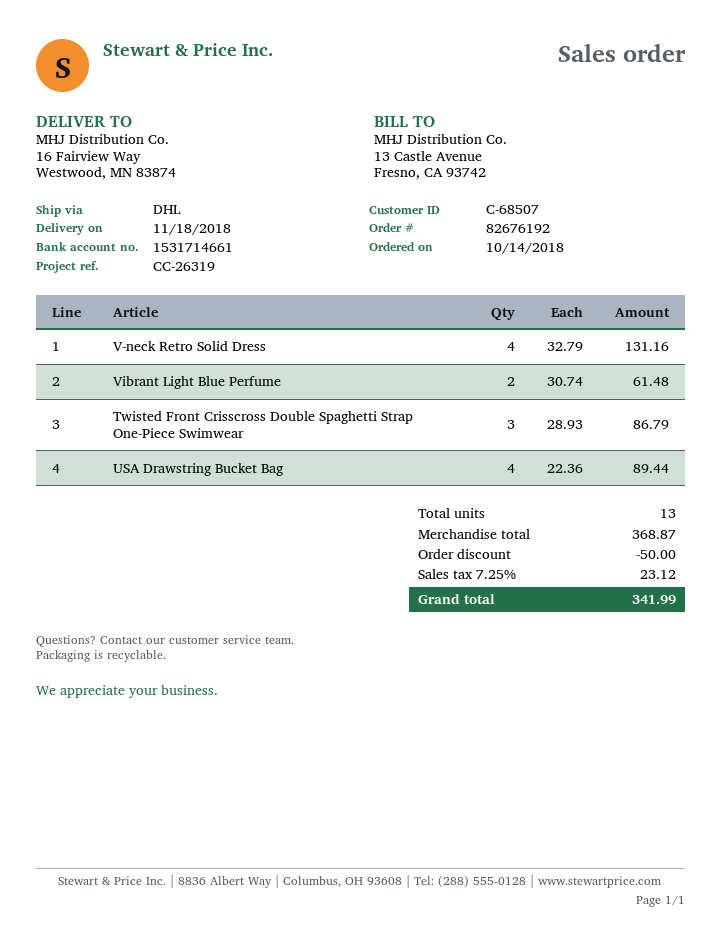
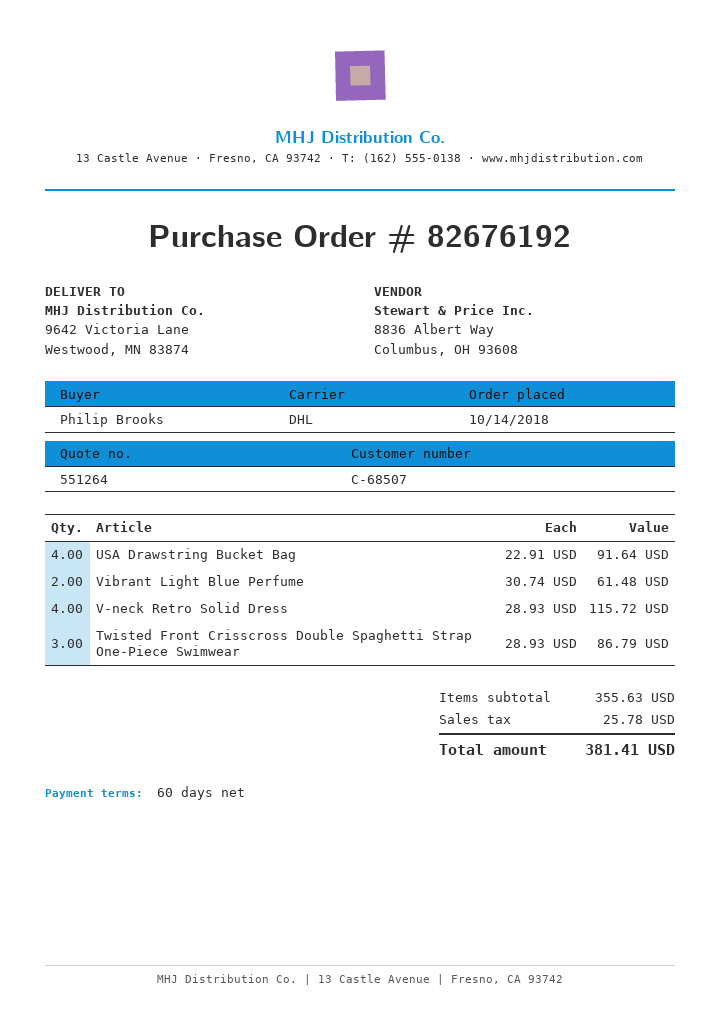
ship to: 16 Fairview Way, Westwood, MN 83874 -> 9642 Victoria Lane, Westwood, MN 83874
V-neck Retro Solid Dress: 4 x 32.79 = 131.16 -> 4 x 28.93 = 115.72
USA Drawstring Bucket Bag: 4 x 22.36 = 89.44 -> 4 x 22.91 = 91.64
subtotal: 368.87 -> 355.63
discount: 50.00 -> none
tax: 23.12 -> 25.78
total: 341.99 -> 381.41

